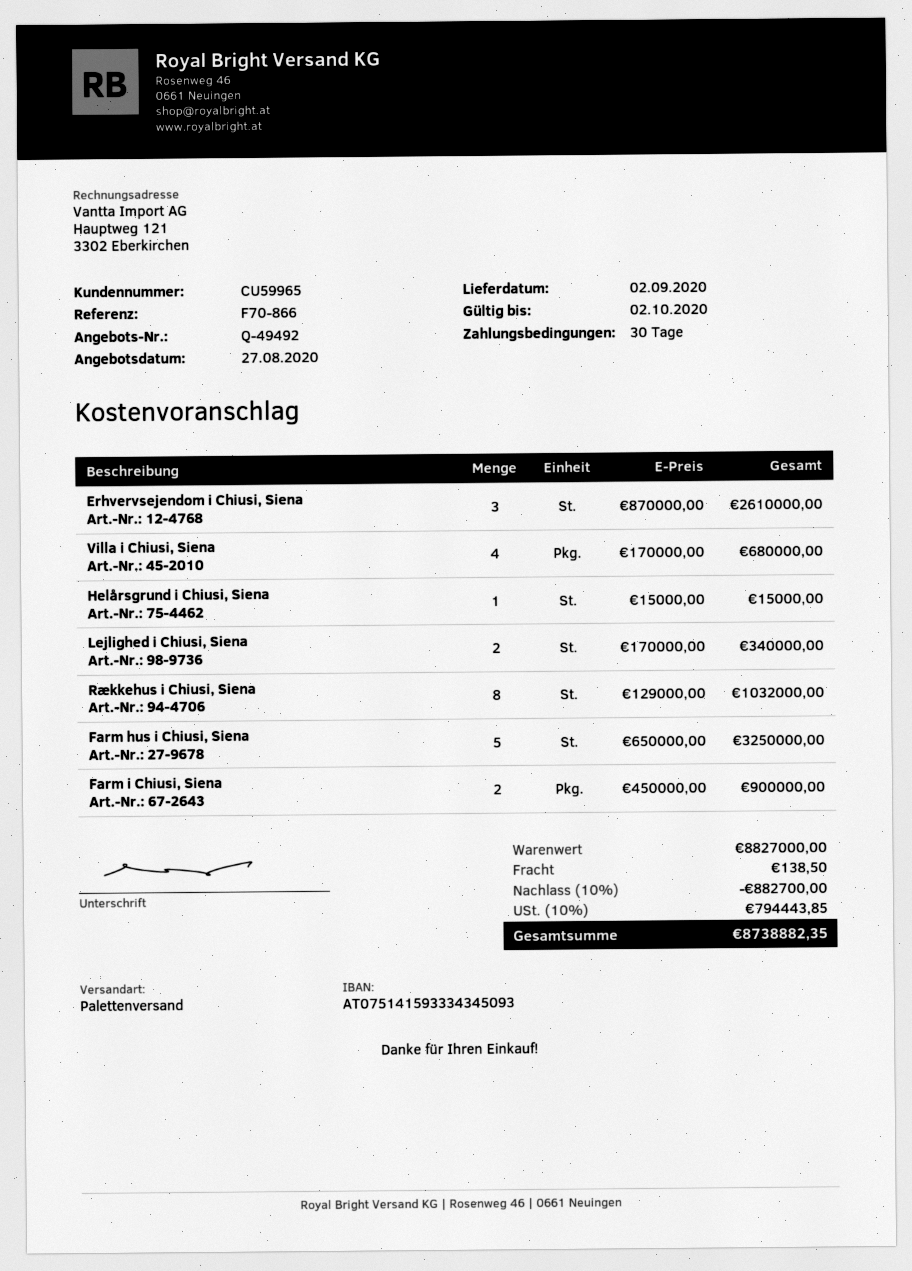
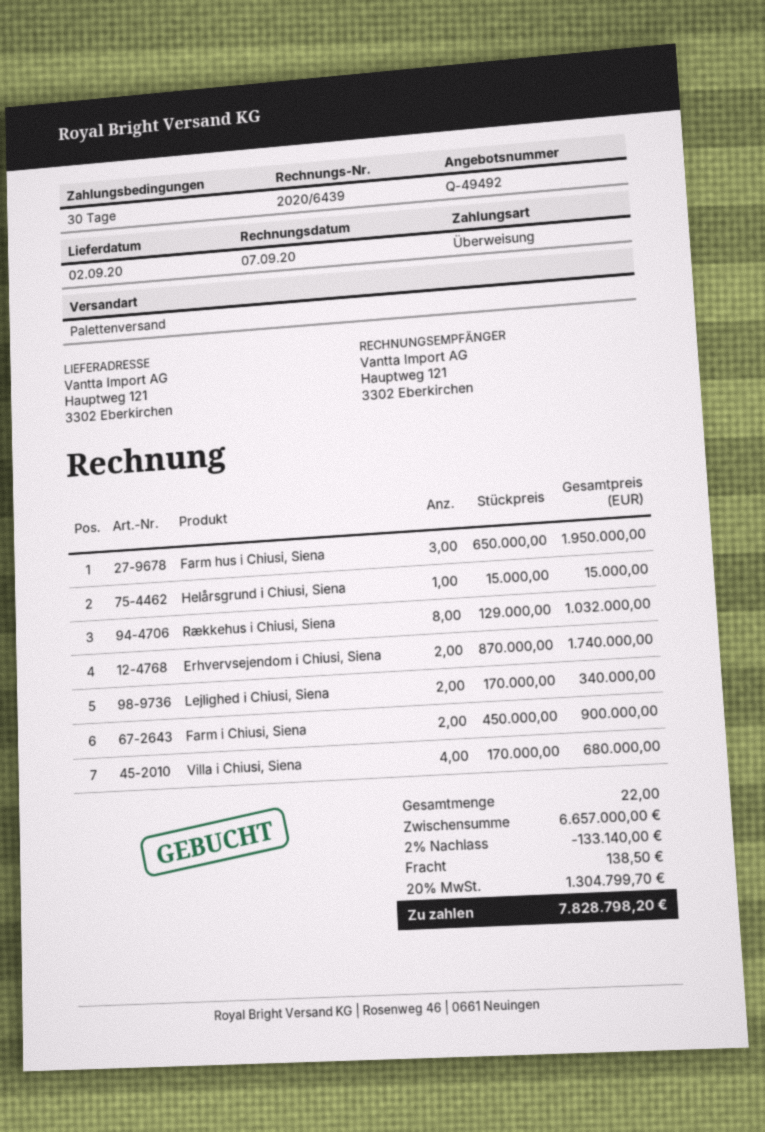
Erhvervsejendom i Chiusi, Siena: 3 x 870000.00 = 2610000.00 -> 2 x 870000.00 = 1740000.00
Farm hus i Chiusi, Siena: 5 x 650000.00 = 3250000.00 -> 3 x 650000.00 = 1950000.00
subtotal: 8827000.00 -> 6657000.00
discount: 10% = 882700.00 -> 2% = 133140.00
tax: 10% = 794443.85 -> 20% = 1304799.70
total: 8738882.35 -> 7828798.20

